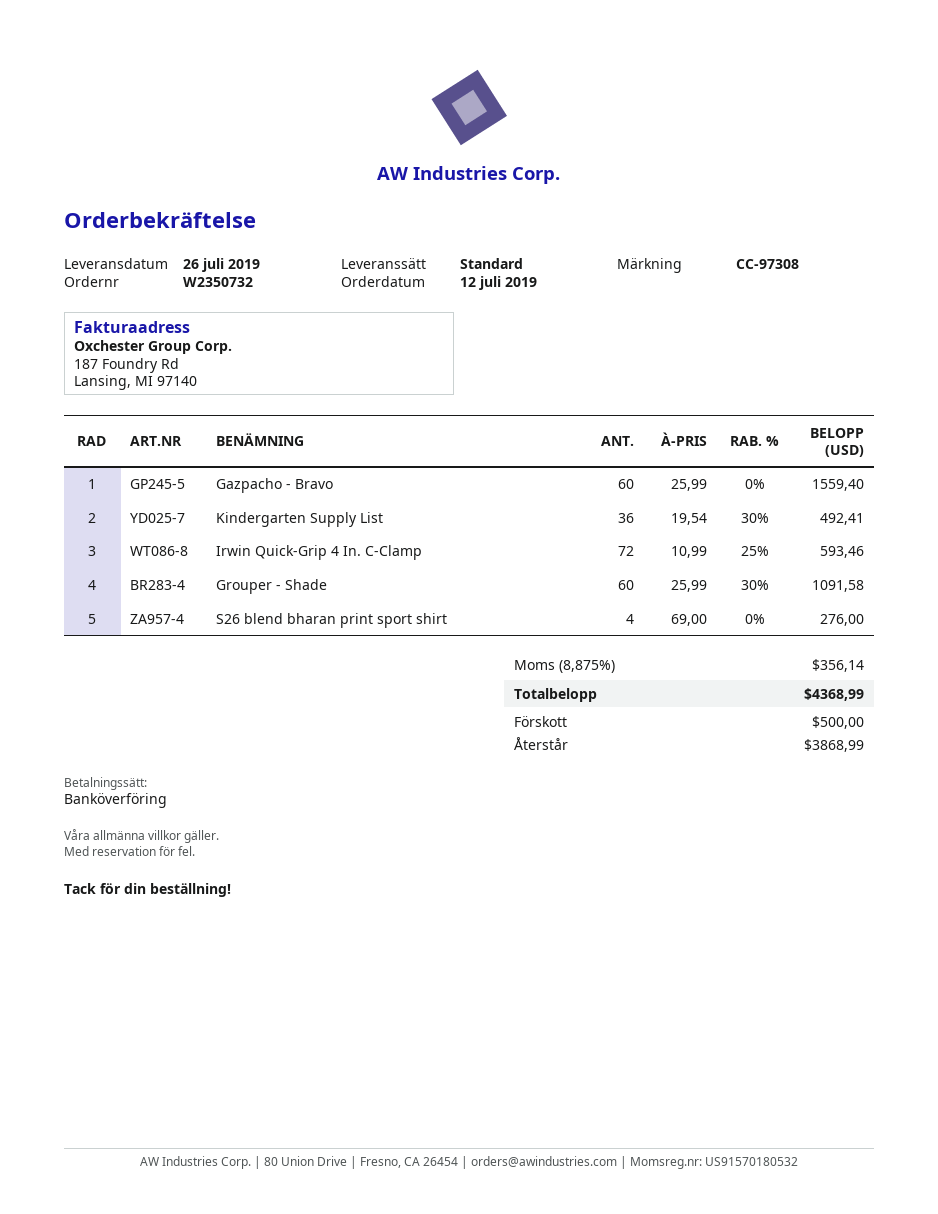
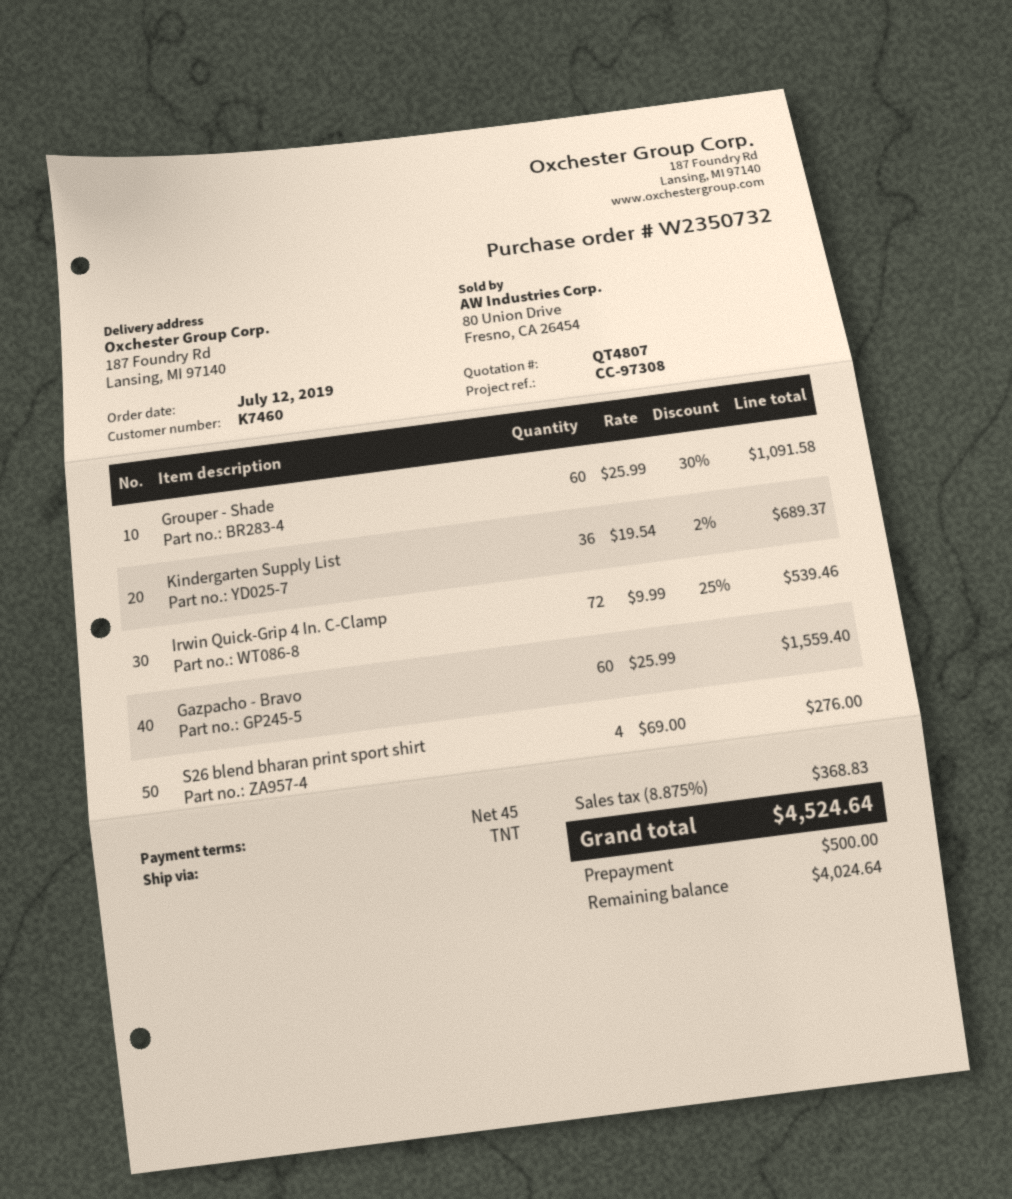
shipping method: standard -> TNT
Kindergarten Supply List: 36 x 19.54 - 30% = 492.41 -> 36 x 19.54 - 2% = 689.37
Irwin Quick-Grip 4 In. C-Clamp: 72 x 10.99 - 25% = 593.46 -> 72 x 9.99 - 25% = 539.46
tax: 8.875% = 356.14 -> 8.875% = 368.83
total: 4368.99 -> 4524.64
balance: 3868.99 -> 4024.64

